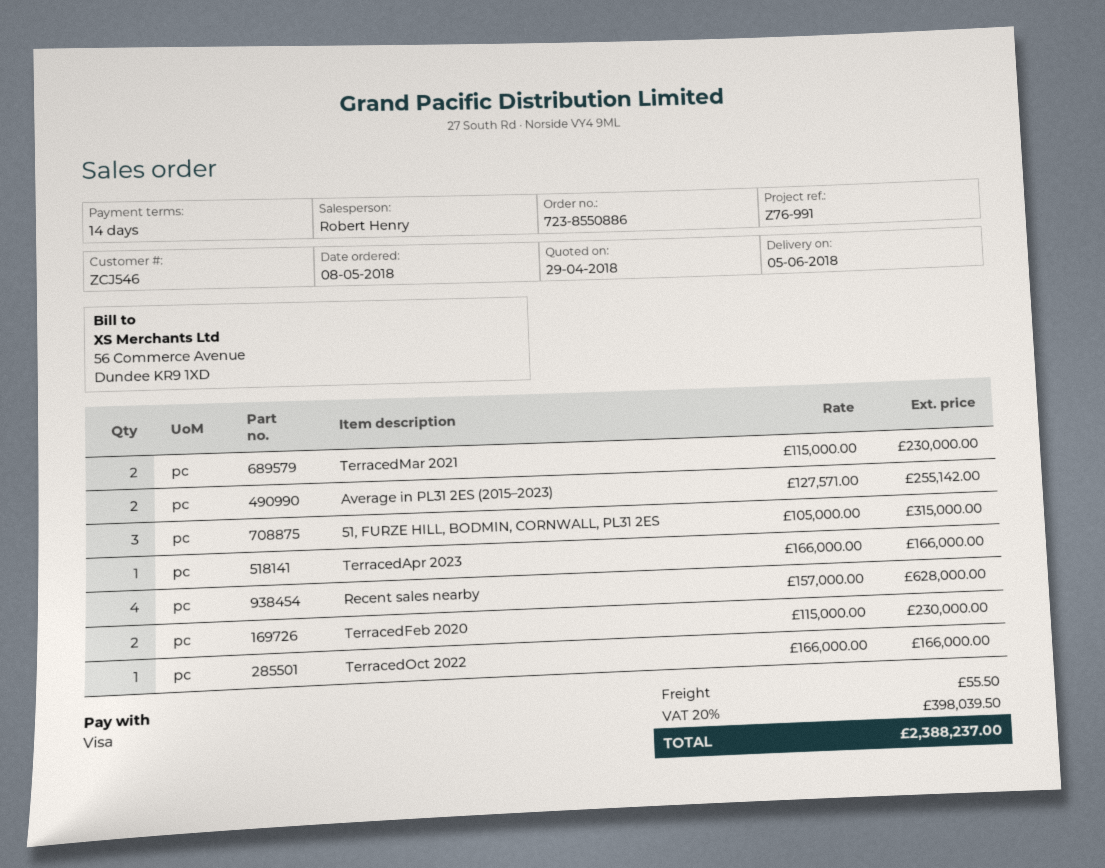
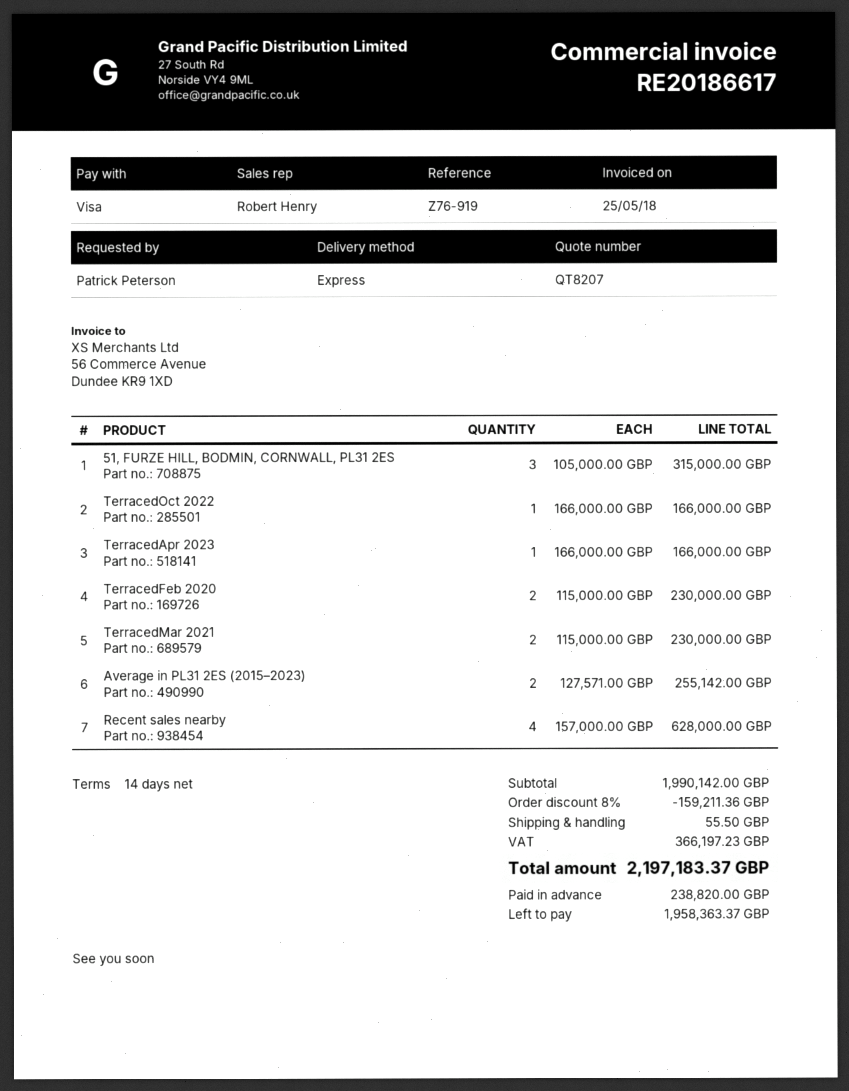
reference: Z76-991 -> Z76-919
discount: none -> 8% = 159211.36
tax: 398039.50 -> 366197.23
total: 2388237.00 -> 2197183.37

